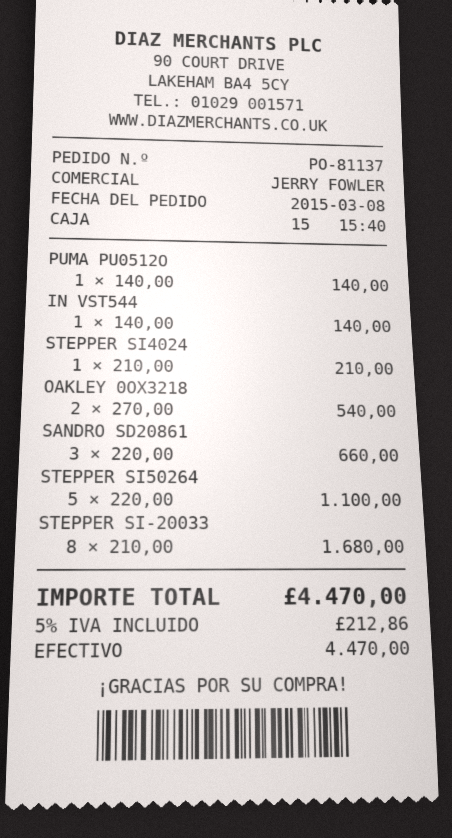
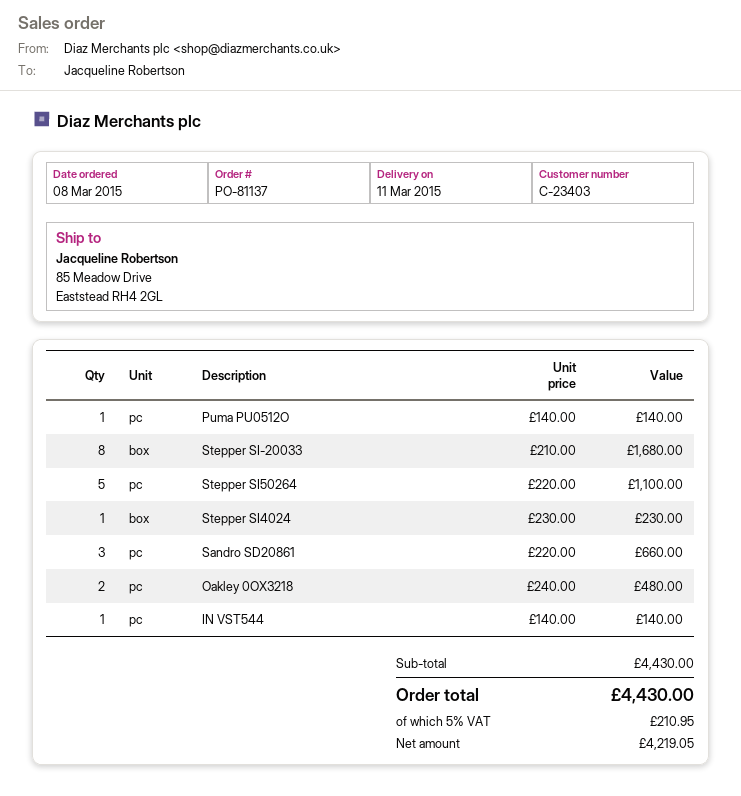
STEPPER SI4024: 1 x 210.00 = 210.00 -> 1 x 230.00 = 230.00
OAKLEY 0OX3218: 2 x 270.00 = 540.00 -> 2 x 240.00 = 480.00
tax: 5% = 212.86 -> 5% = 210.95
total: 4470.00 -> 4430.00

